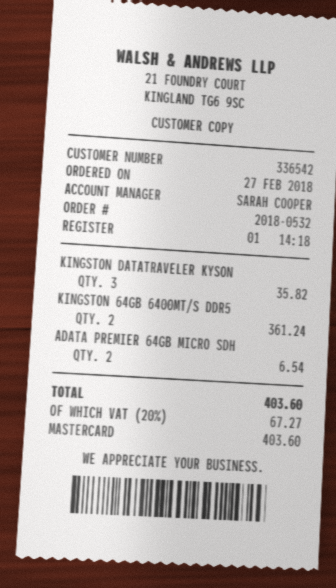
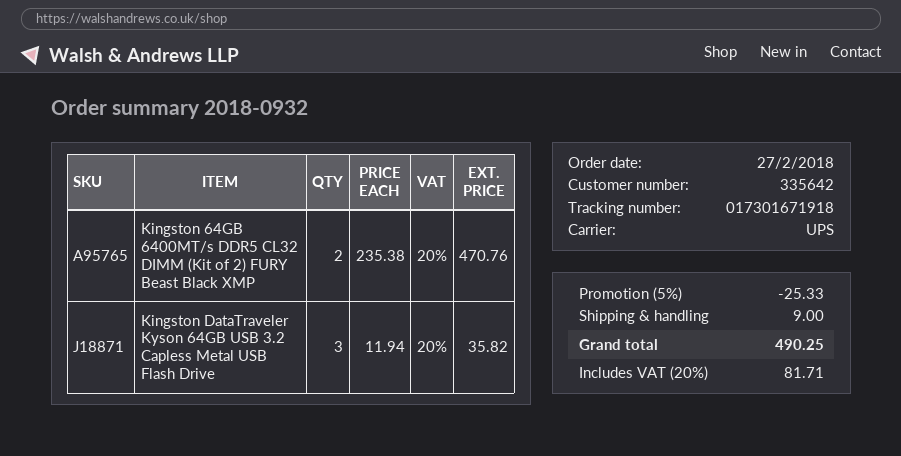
order number: 2018-0532 -> 2018-0932
customer number: 336542 -> 335642
KINGSTON 64GB 6400MT/S DDR5: 2 for 361.24 -> 2 for 470.76
ADATA PREMIER 64GB MICRO SDH: 2 for 6.54 -> none
discount: none -> 5% = 25.33
shipping: none -> 9.00
tax: 20% = 67.27 -> 20% = 81.71
total: 403.60 -> 490.25

